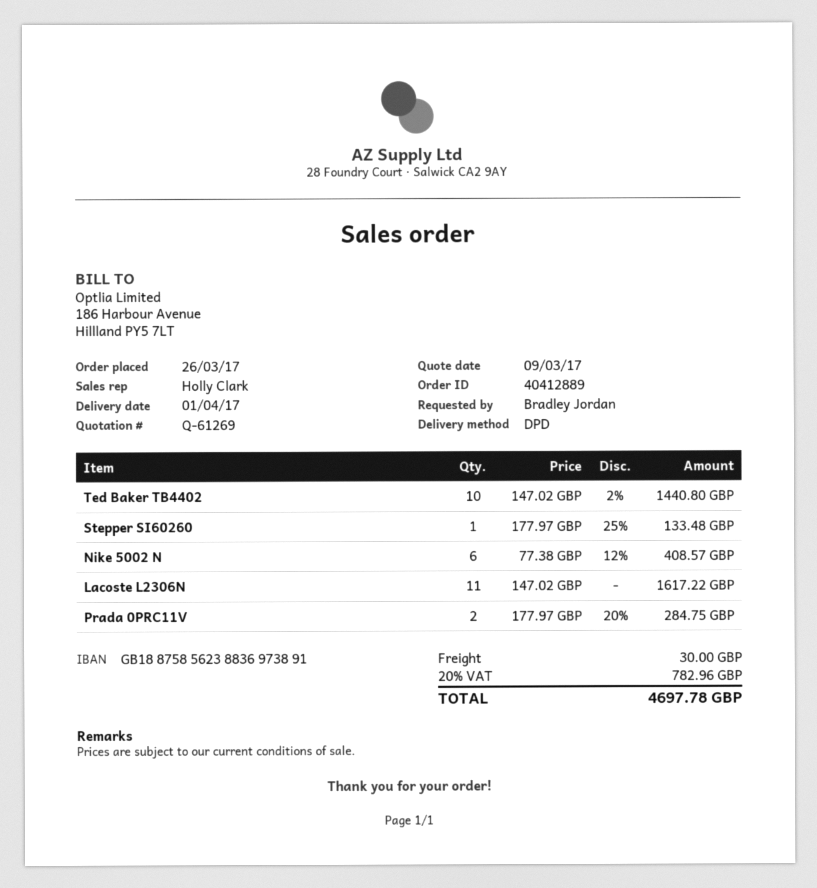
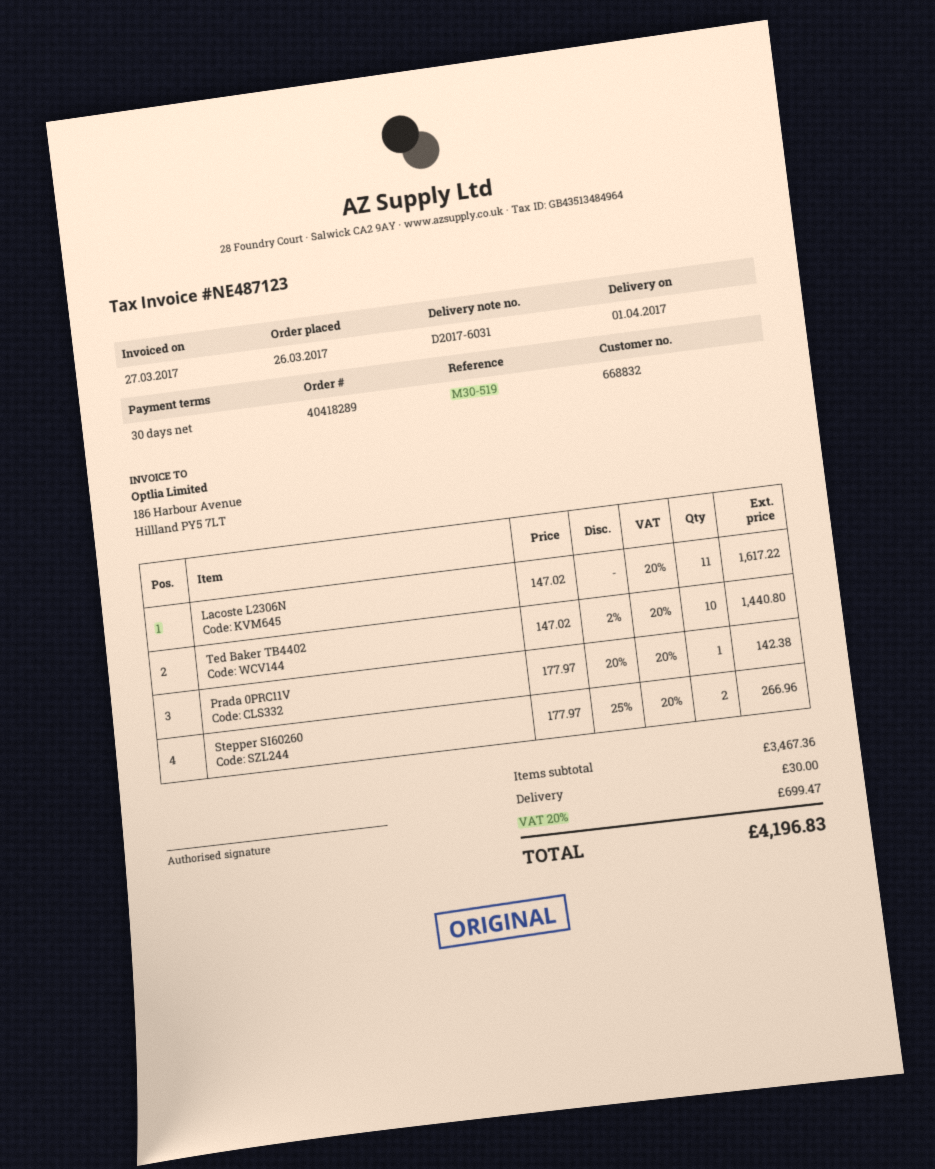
order number: 40412889 -> 40418289
Stepper SI60260: 1 x 177.97 - 25% = 133.48 -> 2 x 177.97 - 25% = 266.96
Nike 5002 N: 6 x 77.38 - 12% = 408.57 -> none
Prada 0PRC11V: 2 x 177.97 - 20% = 284.75 -> 1 x 177.97 - 20% = 142.38
tax: 20% = 782.96 -> 20% = 699.47
total: 4697.78 -> 4196.83

